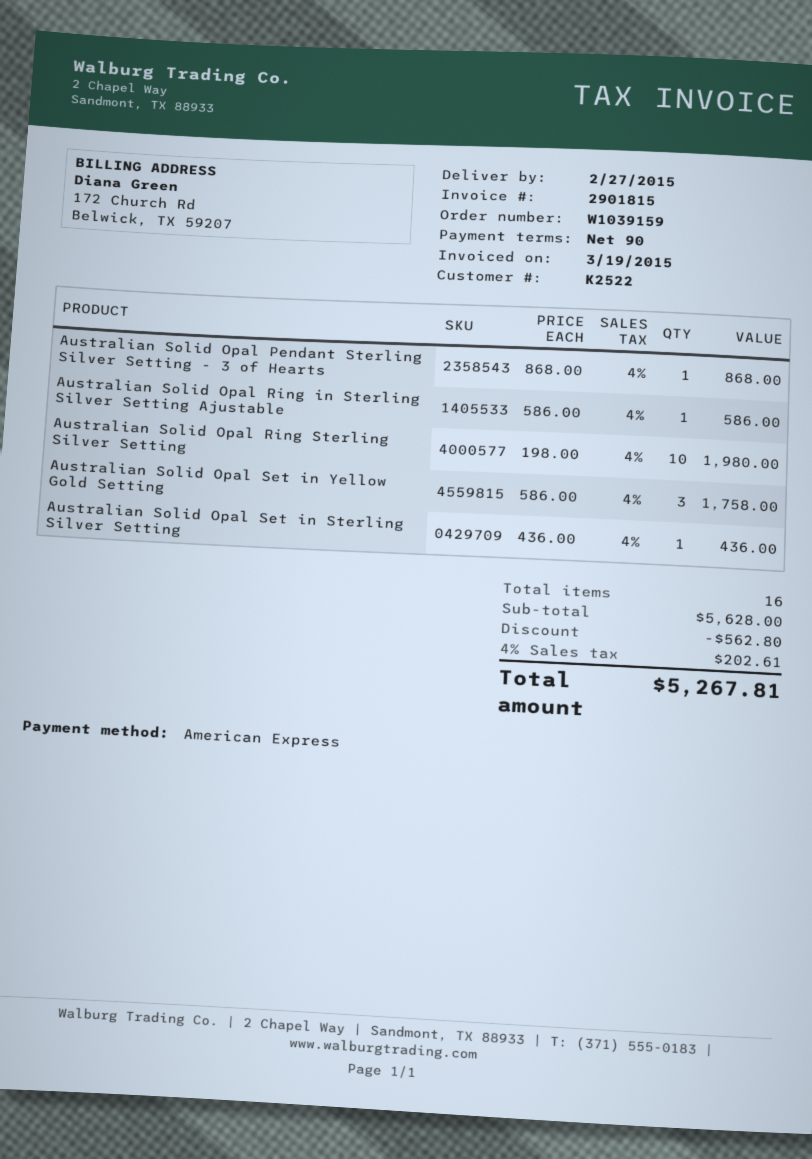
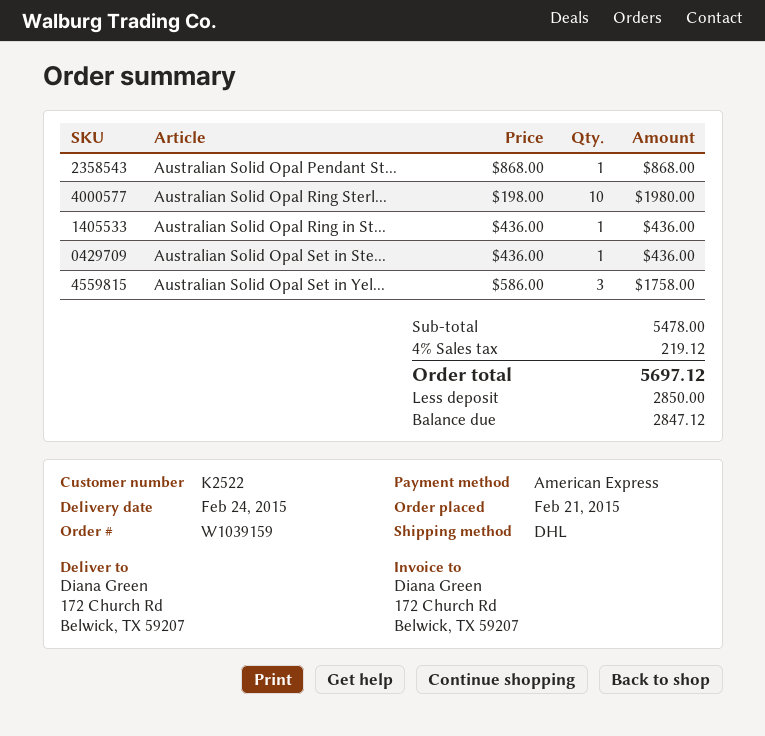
delivery date: 2015-02-27 -> 2015-02-24
Australian Solid Opal Ring in Sterling Silver Setting Ajustable: 1 x 586.00 = 586.00 -> 1 x 436.00 = 436.00
subtotal: 5628.00 -> 5478.00
discount: 562.80 -> none
tax: 4% = 202.61 -> 4% = 219.12
total: 5267.81 -> 5697.12

